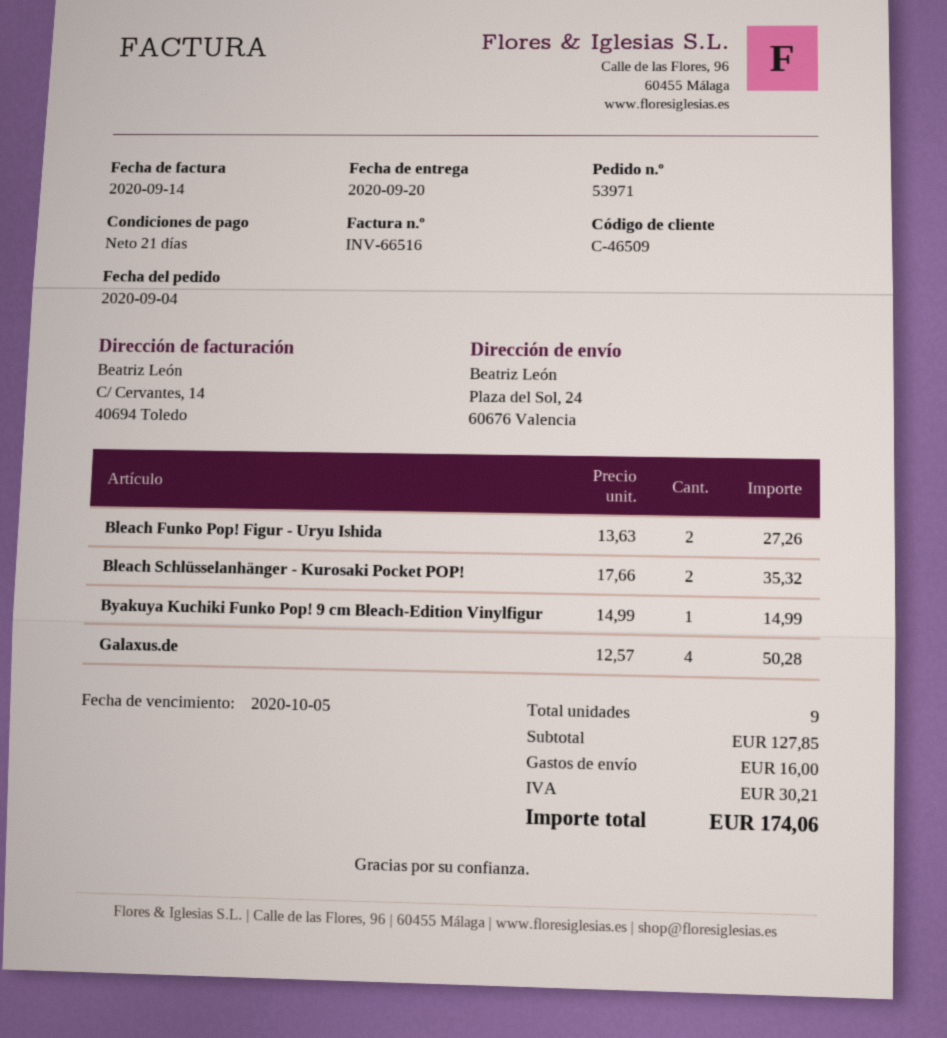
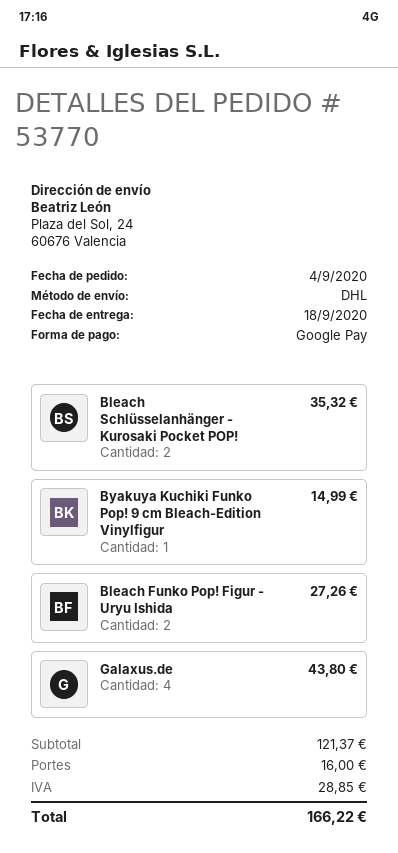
order number: 53971 -> 53770
delivery date: 2020-09-20 -> 2020-09-18
Galaxus.de: 4 for 50.28 -> 4 for 43.80
subtotal: 127.85 -> 121.37
tax: 30.21 -> 28.85
total: 174.06 -> 166.22

